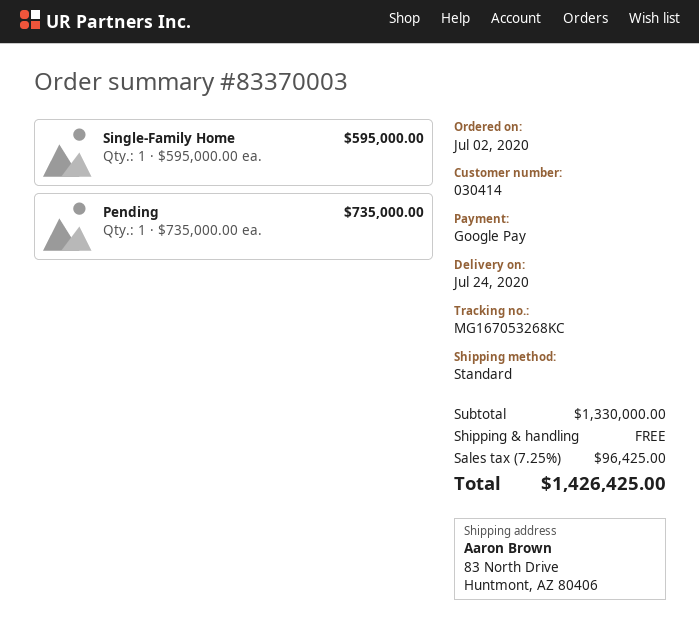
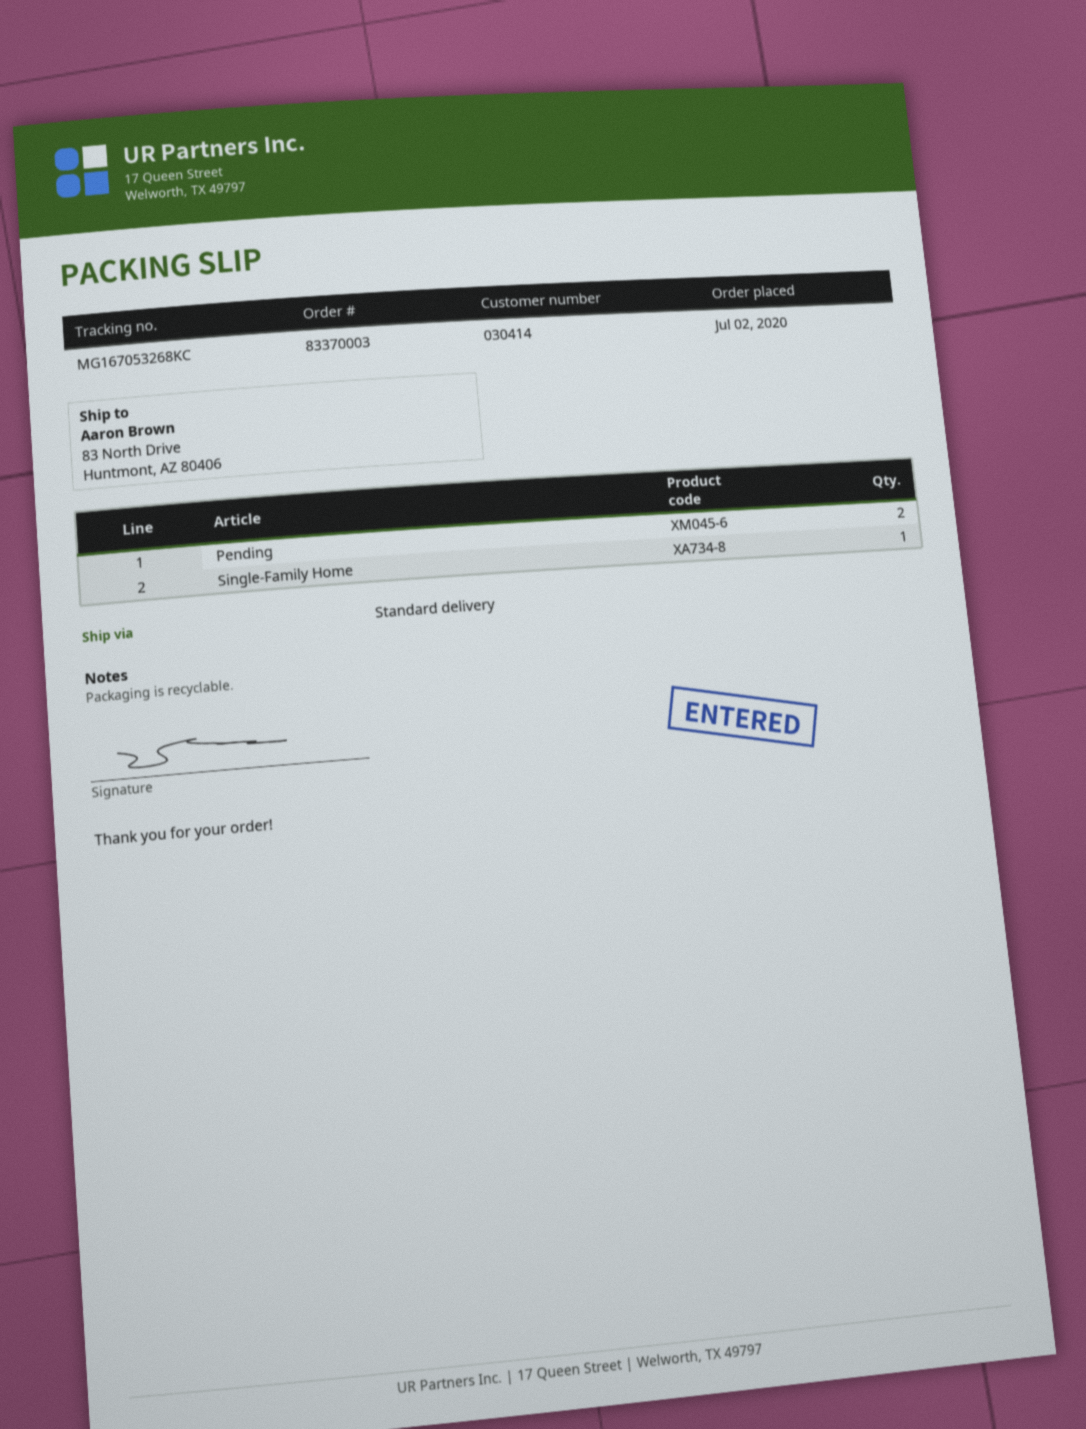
Pending: 1 -> 2

